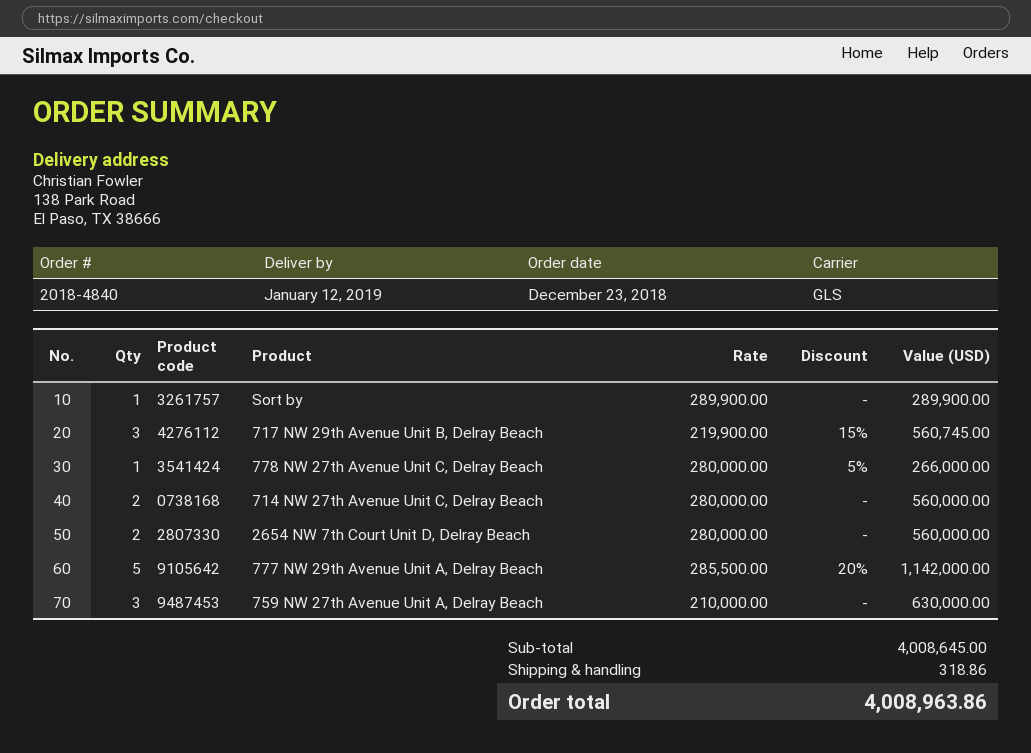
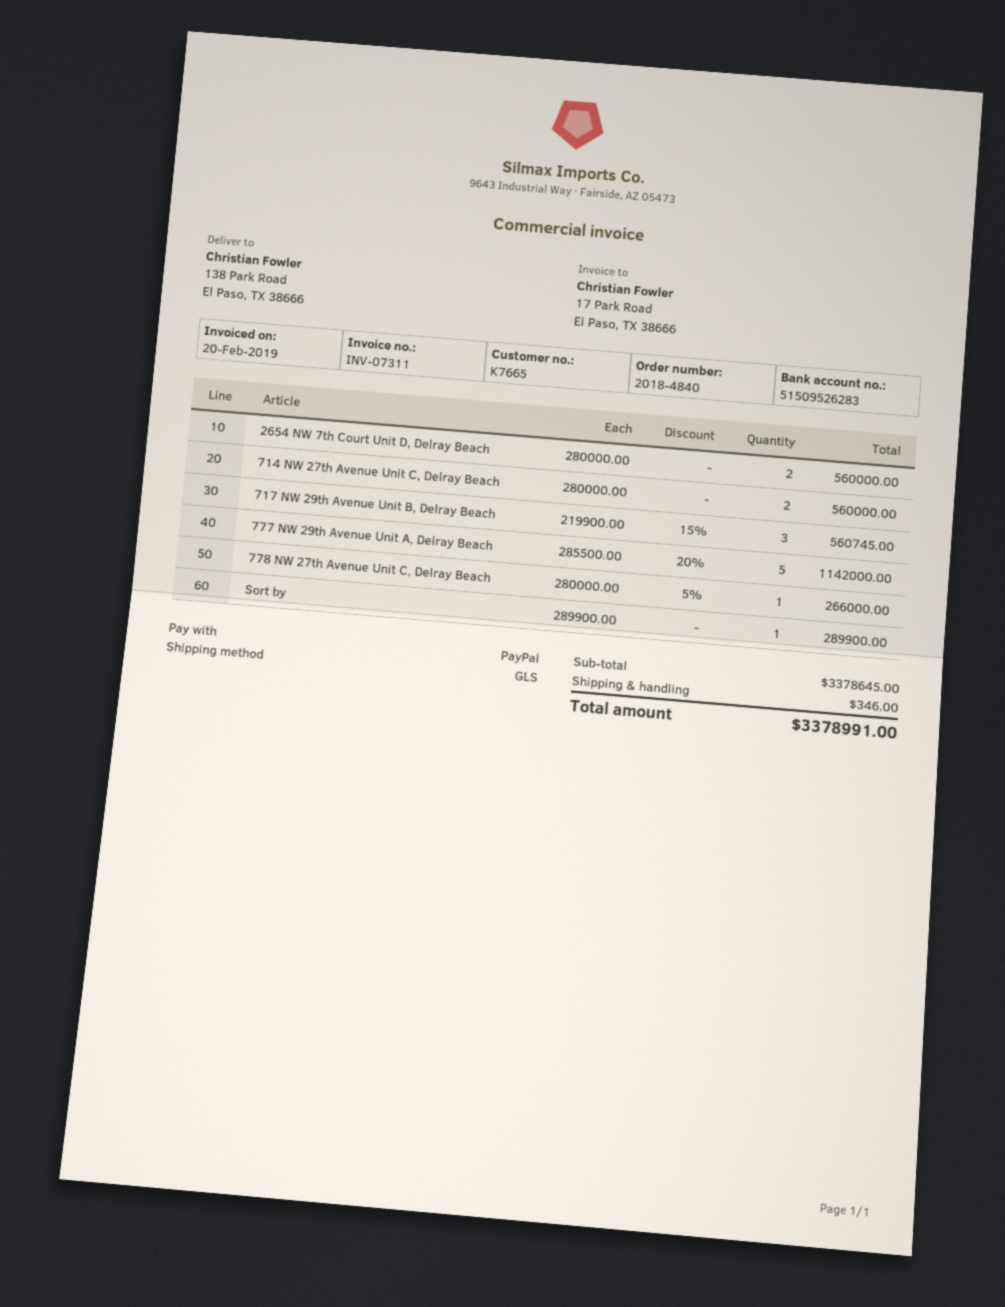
759 NW 27th Avenue Unit A, Delray Beach: 3 x 210000.00 = 630000.00 -> none
subtotal: 4008645.00 -> 3378645.00
shipping: 318.86 -> 346.00
total: 4008963.86 -> 3378991.00

